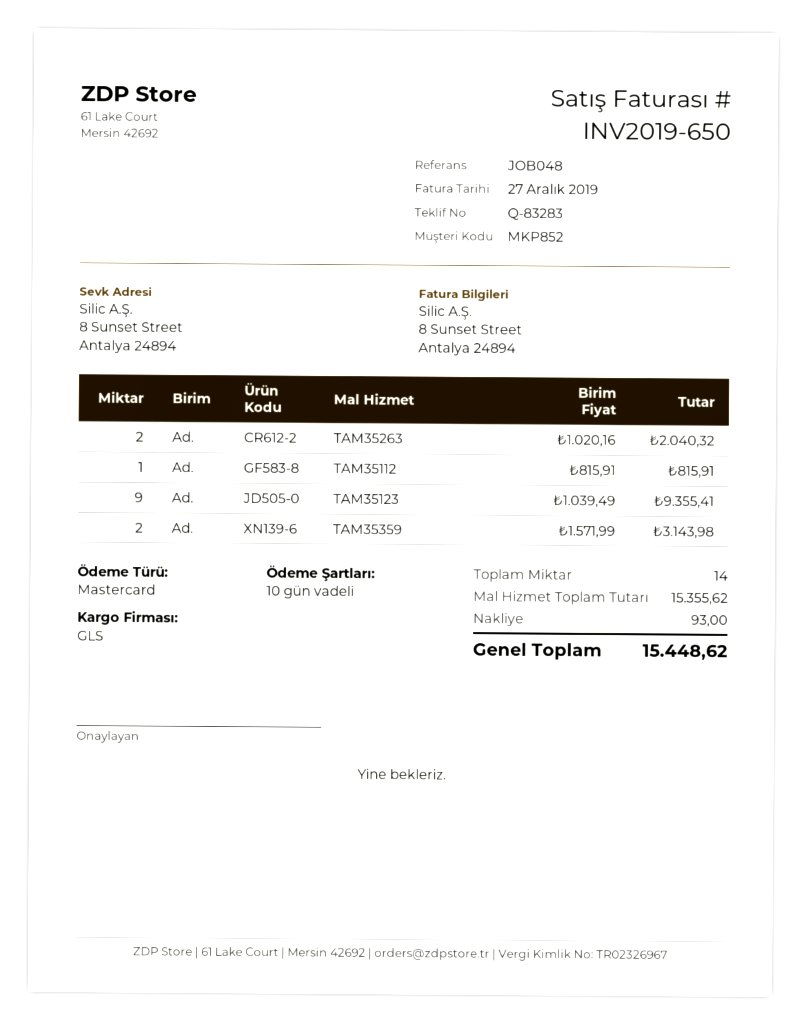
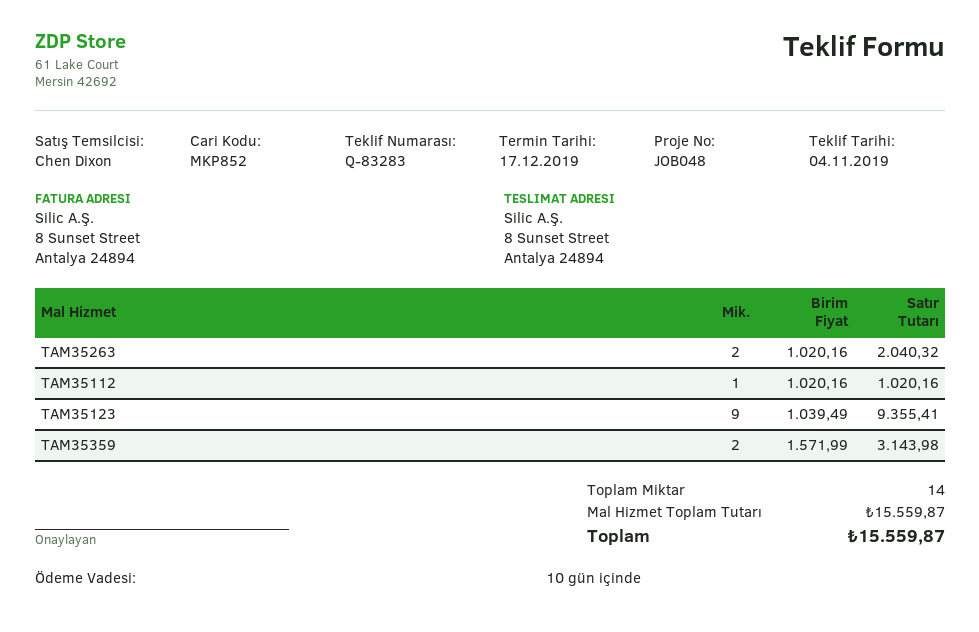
TAM35112: 1 x 815.91 = 815.91 -> 1 x 1020.16 = 1020.16
subtotal: 15355.62 -> 15559.87
shipping: 93.00 -> none
total: 15448.62 -> 15559.87

